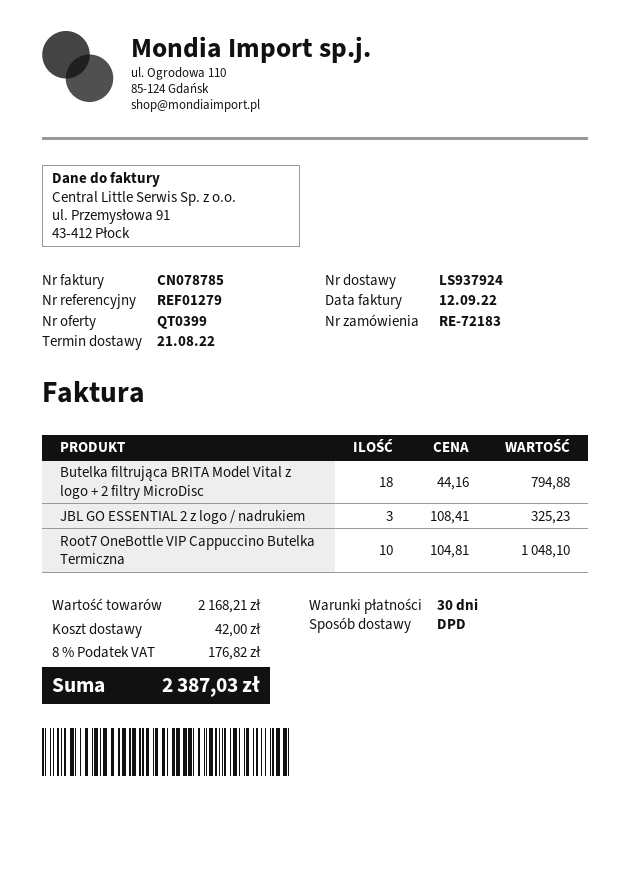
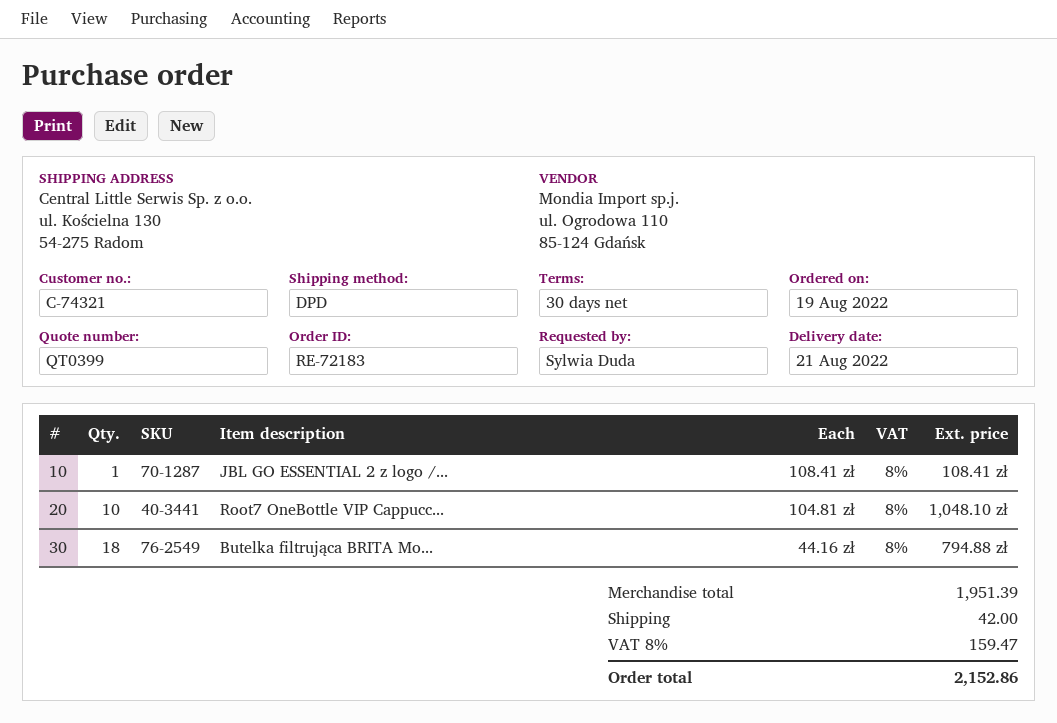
JBL GO ESSENTIAL 2 z logo / nadrukiem: 3 x 108.41 = 325.23 -> 1 x 108.41 = 108.41
subtotal: 2168.21 -> 1951.39
tax: 8% = 176.82 -> 8% = 159.47
total: 2387.03 -> 2152.86

